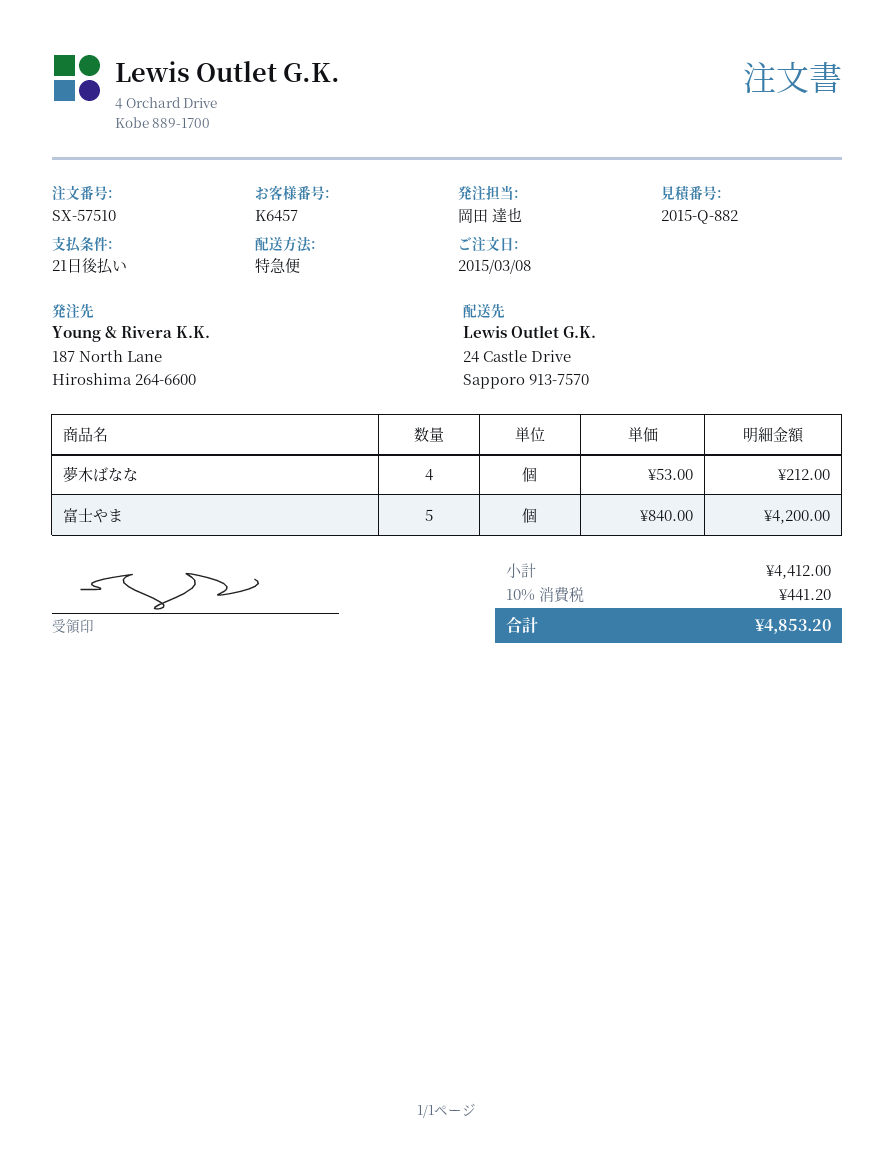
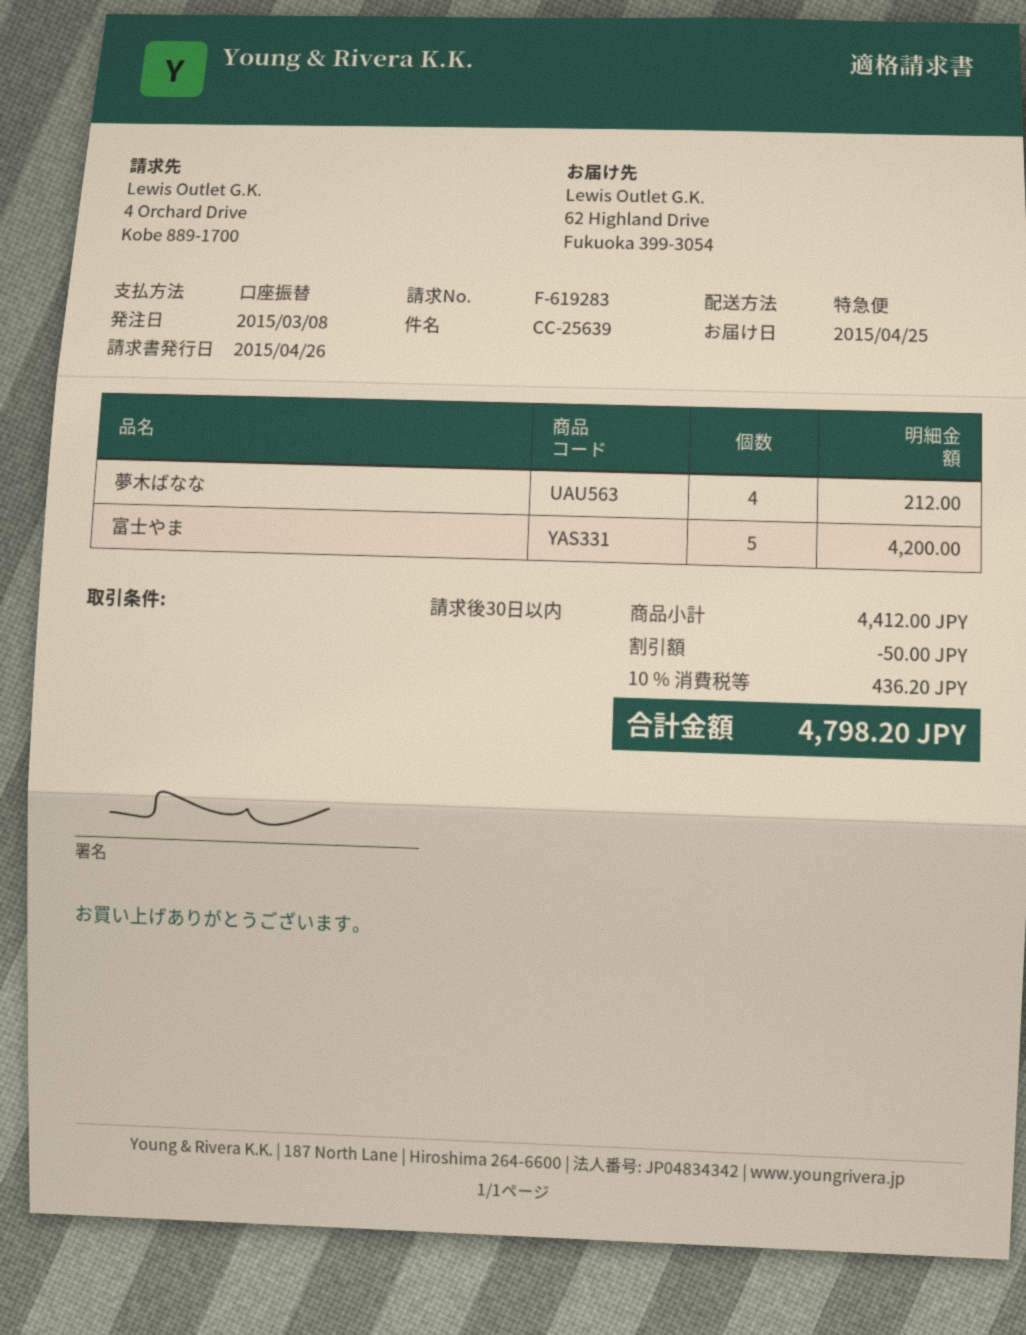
payment terms: 21 days -> 30 days
ship to: 24 Castle Drive, Sapporo 913-7570 -> 62 Highland Drive, Fukuoka 399-3054
discount: none -> 50.00
tax: 10% = 441.20 -> 10% = 436.20
total: 4853.20 -> 4798.20

